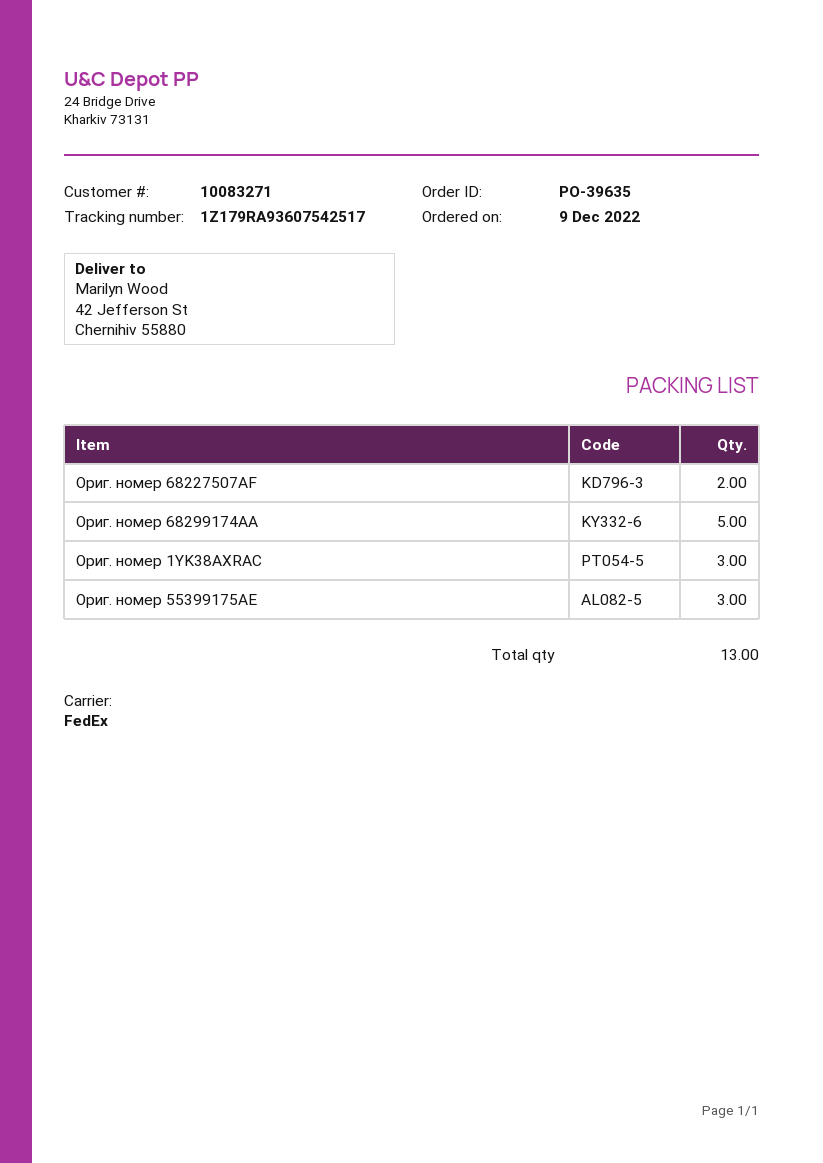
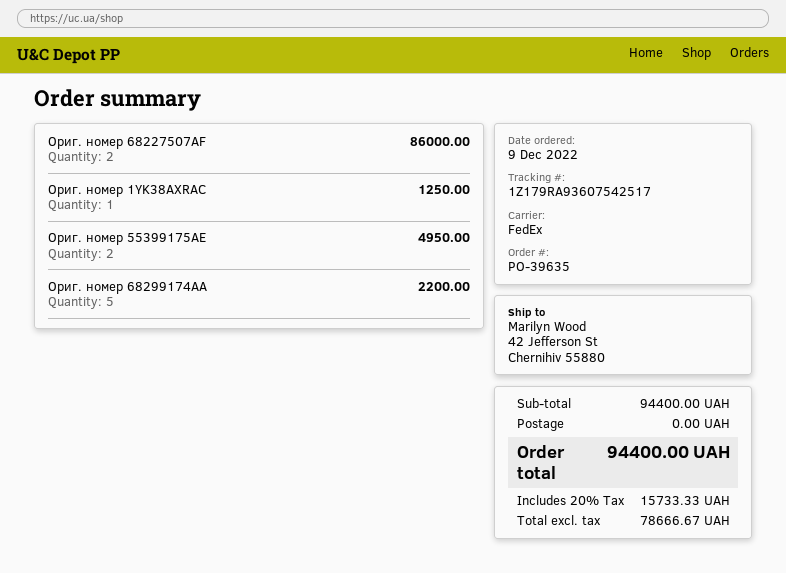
Ориг. номер 1YK38AXRAC: 3 -> 1
Ориг. номер 55399175AE: 3 -> 2

